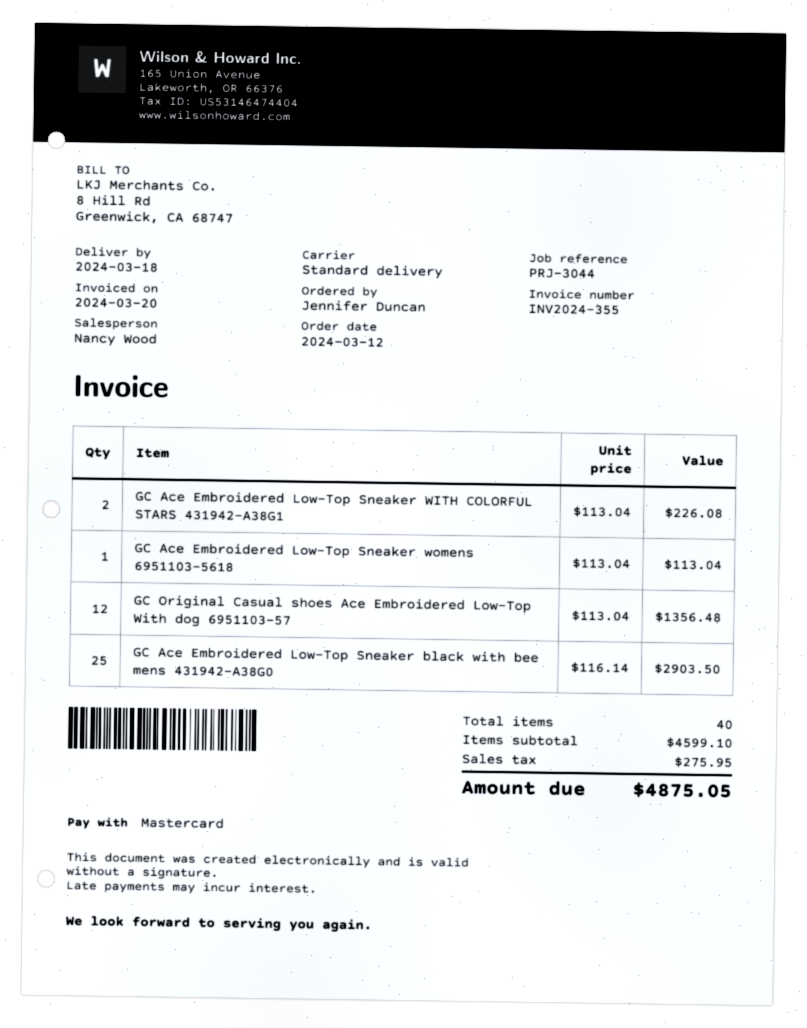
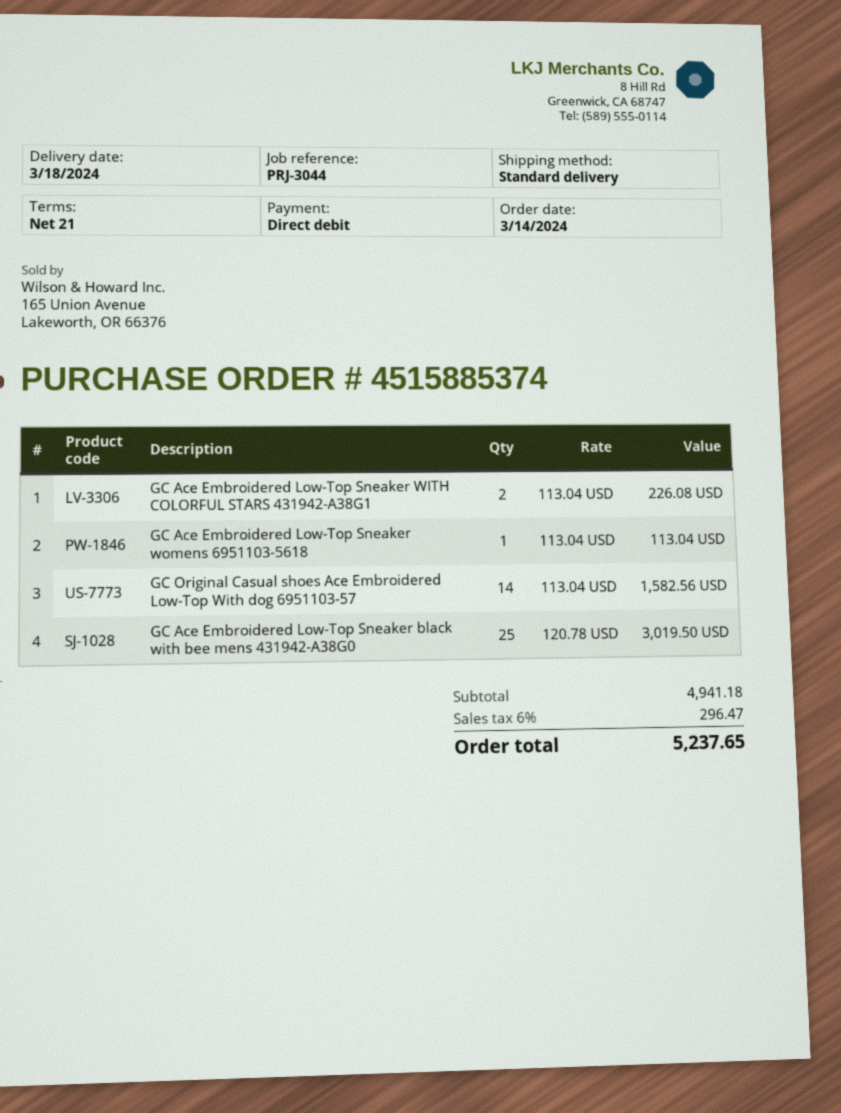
order date: 2024-03-12 -> 2024-03-14
payment method: Mastercard -> direct debit
GC Original Casual shoes Ace Embroidered Low-Top With dog 6951103-57: 12 x 113.04 = 1356.48 -> 14 x 113.04 = 1582.56
GC Ace Embroidered Low-Top Sneaker black with bee mens 431942-A38G0: 25 x 116.14 = 2903.50 -> 25 x 120.78 = 3019.50
subtotal: 4599.10 -> 4941.18
tax: 275.95 -> 296.47
total: 4875.05 -> 5237.65

